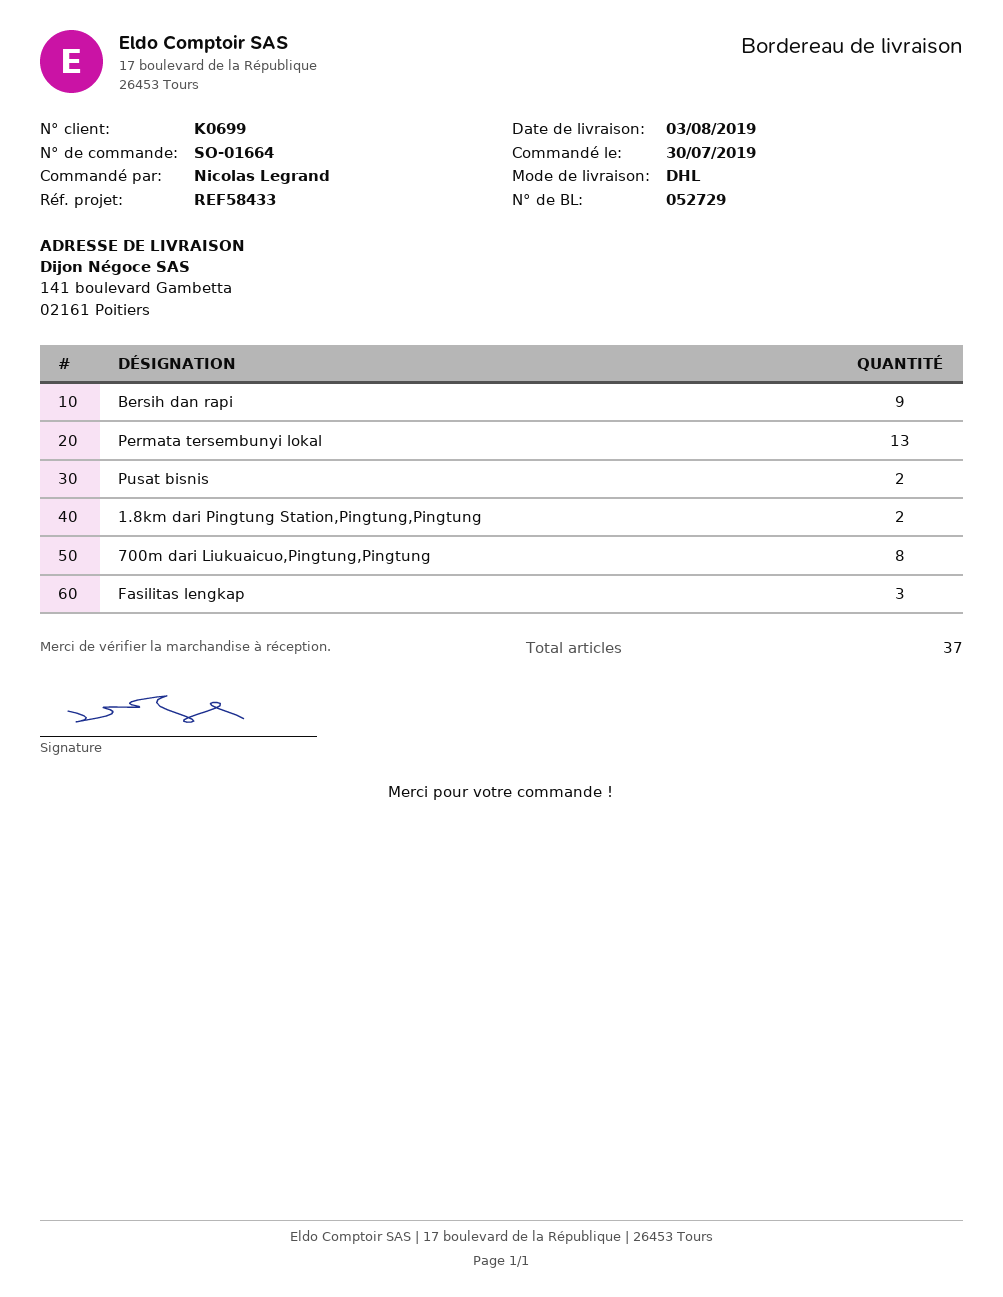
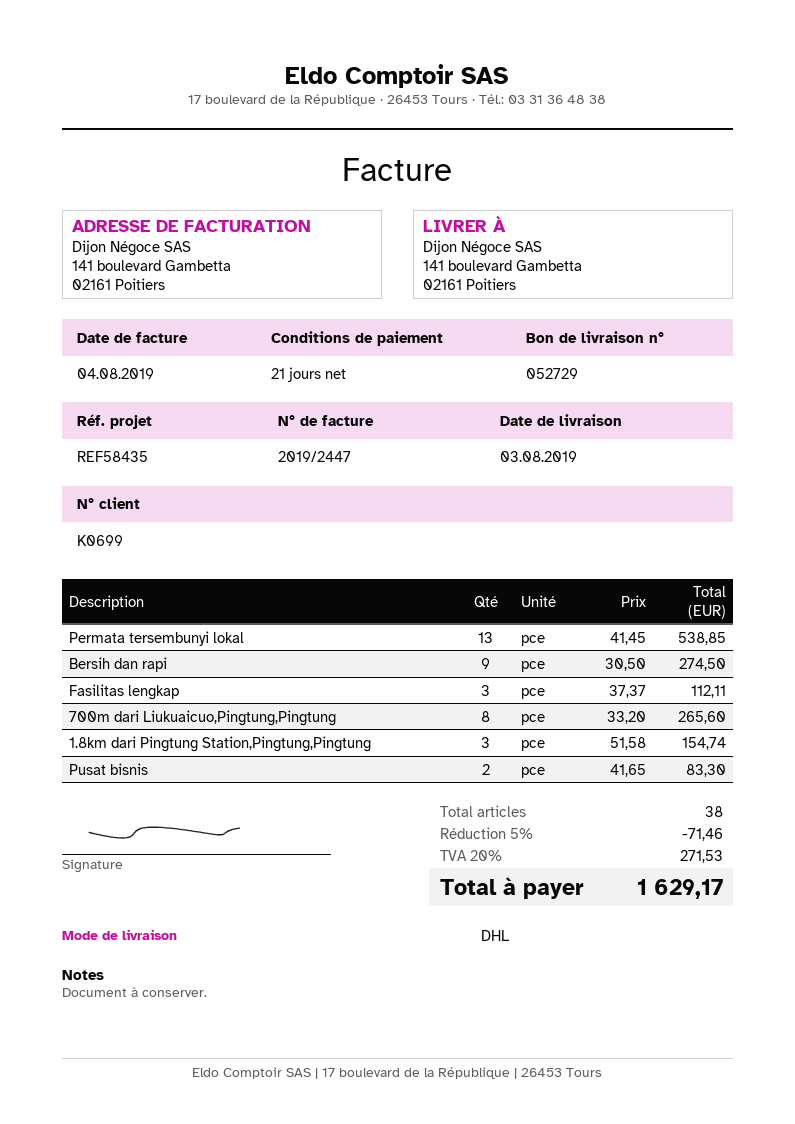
reference: REF58433 -> REF58435
1.8km dari Pingtung Station,Pingtung,Pingtung: 2 -> 3
total quantity: 37 -> 38

